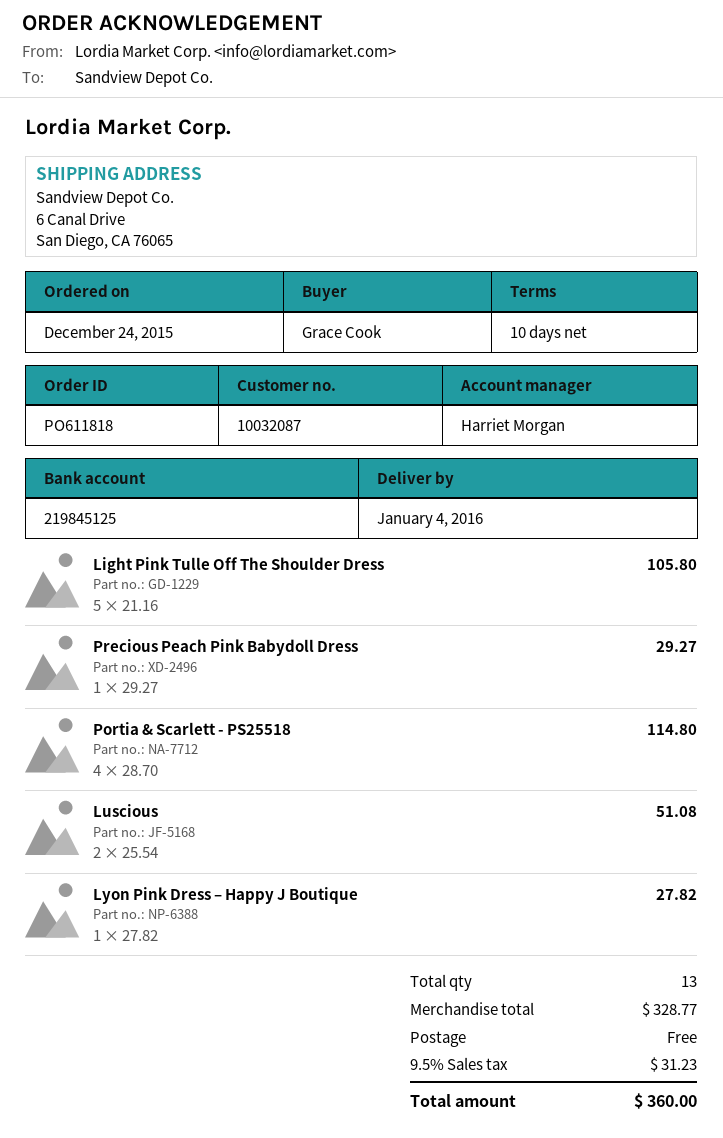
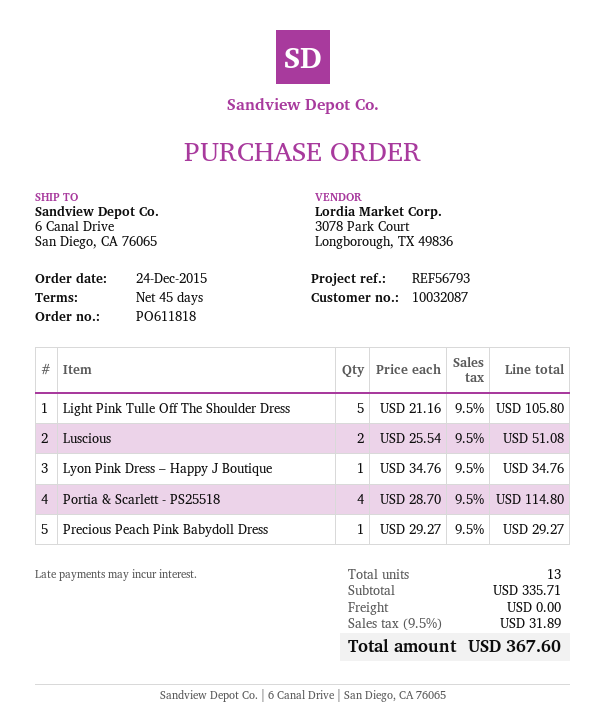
payment terms: 10 days -> 45 days
Lyon Pink Dress – Happy J Boutique: 1 x 27.82 = 27.82 -> 1 x 34.76 = 34.76
subtotal: 328.77 -> 335.71
tax: 9.5% = 31.23 -> 9.5% = 31.89
total: 360.00 -> 367.60

